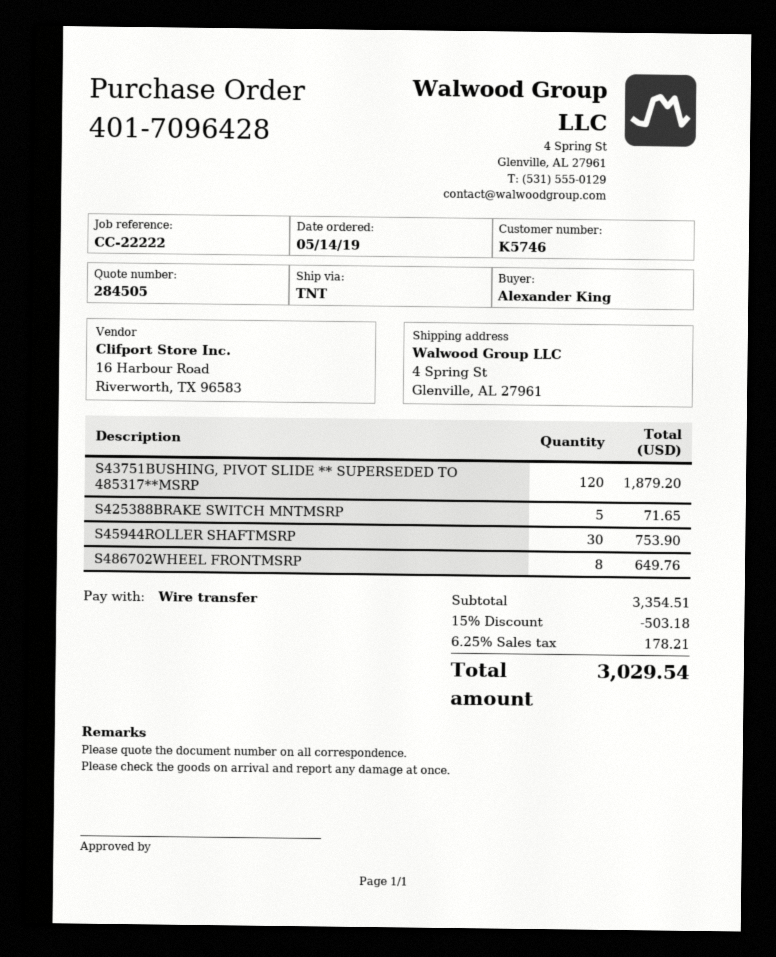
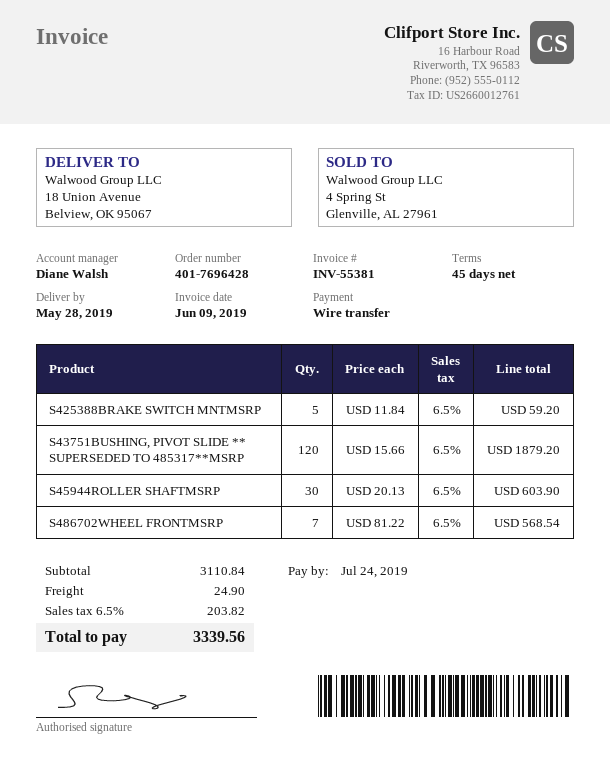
order number: 401-7096428 -> 401-7696428
ship to: 4 Spring St, Glenville, AL 27961 -> 18 Union Avenue, Belview, OK 95067
S425388BRAKE SWITCH MNTMSRP: 5 for 71.65 -> 5 for 59.20
S45944ROLLER SHAFTMSRP: 30 for 753.90 -> 30 for 603.90
S486702WHEEL FRONTMSRP: 8 for 649.76 -> 7 for 568.54
subtotal: 3354.51 -> 3110.84
discount: 15% = 503.18 -> none
shipping: none -> 24.90
tax: 6.25% = 178.21 -> 6.5% = 203.82
total: 3029.54 -> 3339.56

